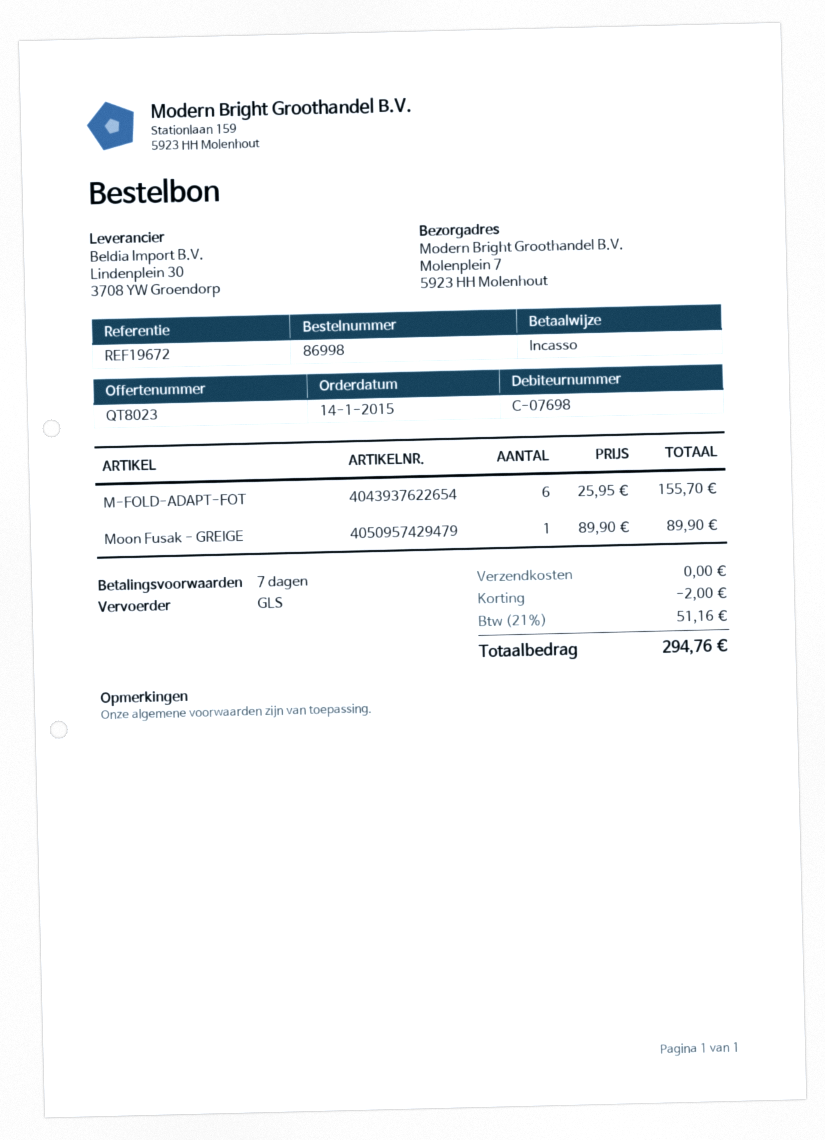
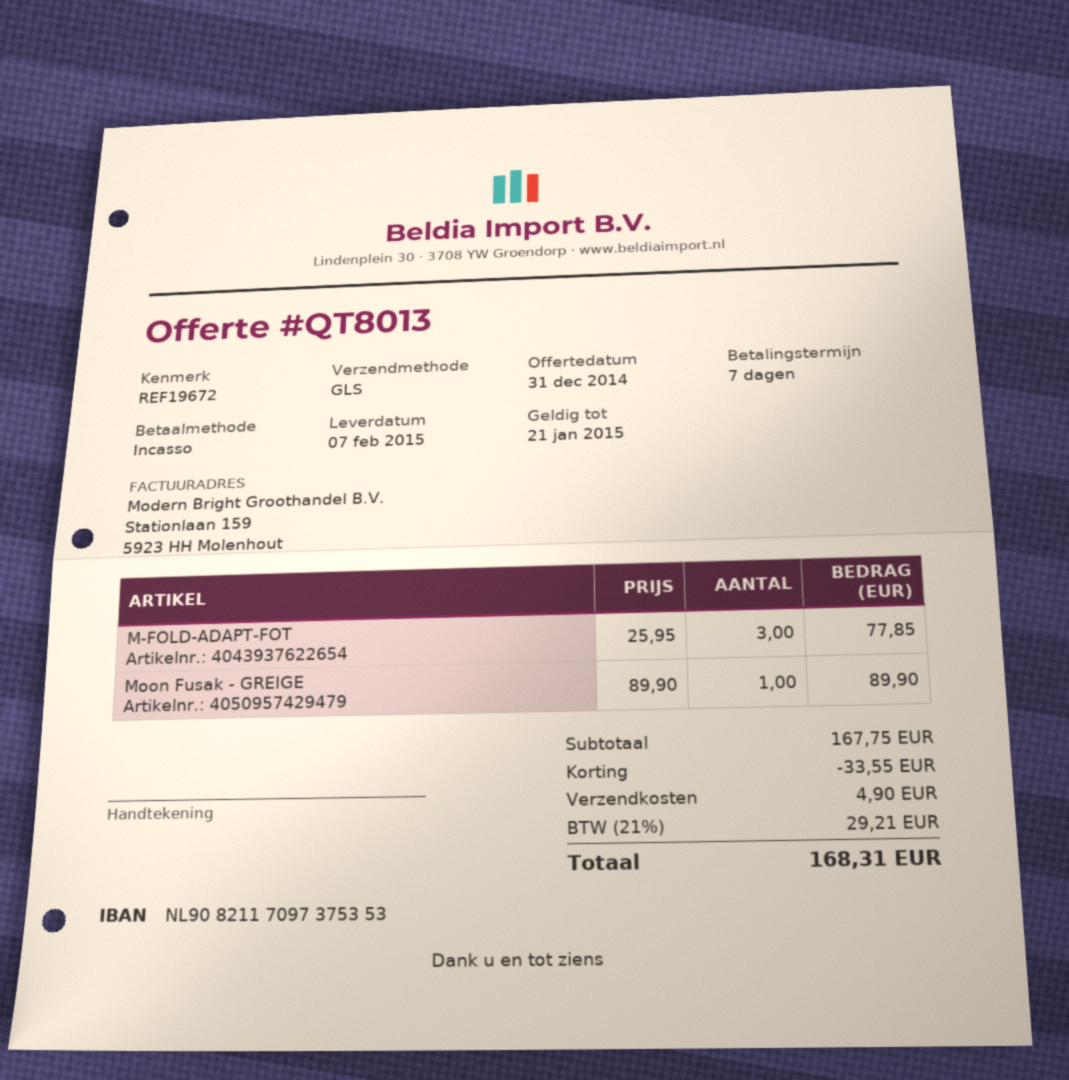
quote number: QT8023 -> QT8013
M-FOLD-ADAPT-FOT: 6 x 25.95 = 155.70 -> 3 x 25.95 = 77.85
discount: 2.00 -> 33.55
shipping: 0.00 -> 4.90
tax: 21% = 51.16 -> 21% = 29.21
total: 294.76 -> 168.31

